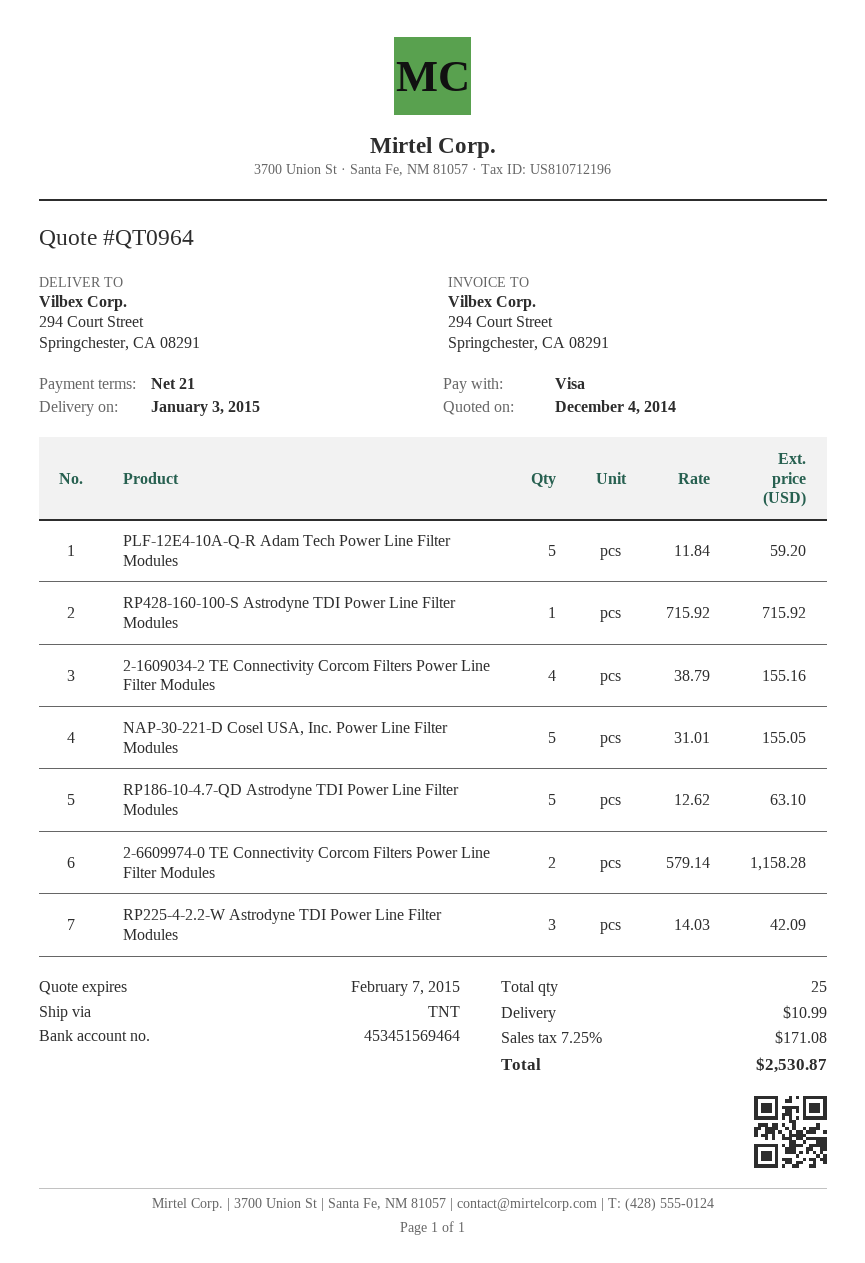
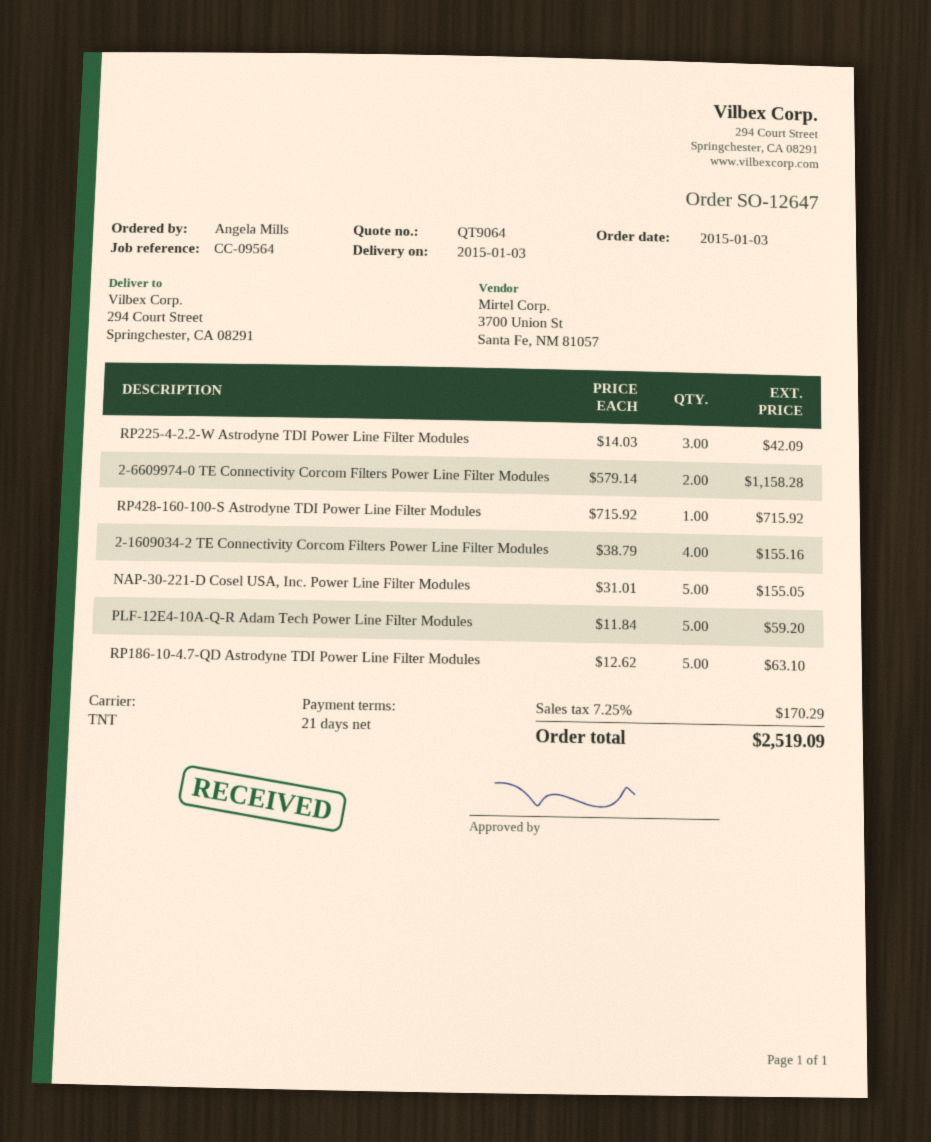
quote number: QT0964 -> QT9064
shipping: 10.99 -> none
tax: 7.25% = 171.08 -> 7.25% = 170.29
total: 2530.87 -> 2519.09

